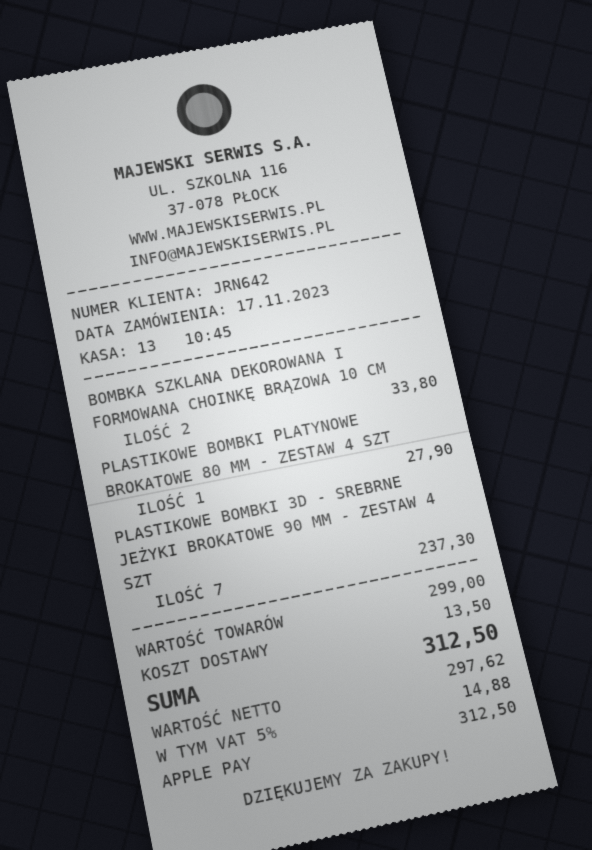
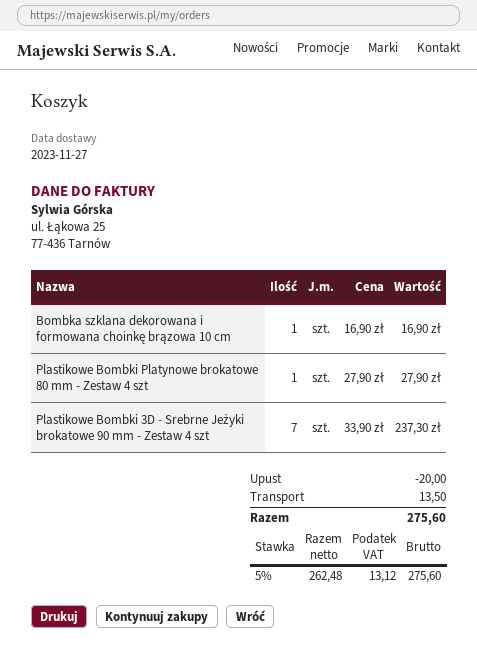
BOMBKA SZKLANA DEKOROWANA I FORMOWANA CHOINKĘ BRĄZOWA 10 CM: 2 for 33.80 -> 1 for 16.90
discount: none -> 20.00
net: 297.62 -> 262.48
tax: 5% = 14.88 -> 5% = 13.12
total: 312.50 -> 275.60

